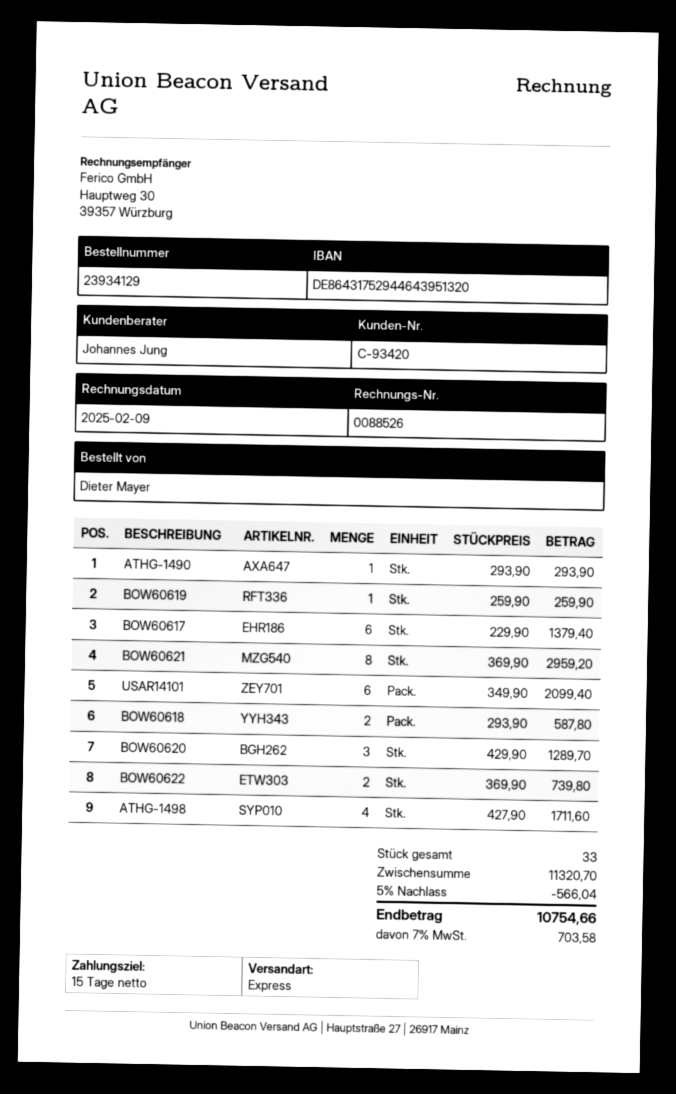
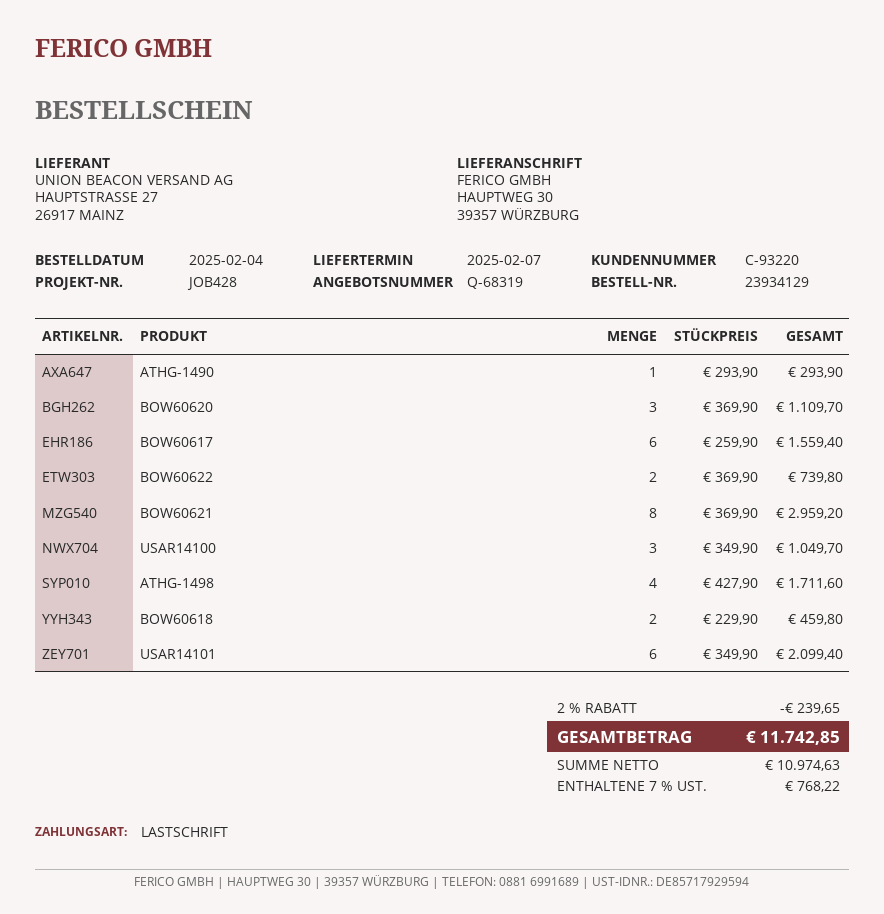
customer number: C-93420 -> C-93220
BOW60619: 1 x 259.90 = 259.90 -> none
BOW60617: 6 x 229.90 = 1379.40 -> 6 x 259.90 = 1559.40
BOW60618: 2 x 293.90 = 587.80 -> 2 x 229.90 = 459.80
BOW60620: 3 x 429.90 = 1289.70 -> 3 x 369.90 = 1109.70
USAR14100: none -> 3 x 349.90 = 1049.70
discount: 5% = 566.04 -> 2% = 239.65
tax: 7% = 703.58 -> 7% = 768.22
total: 10754.66 -> 11742.85

